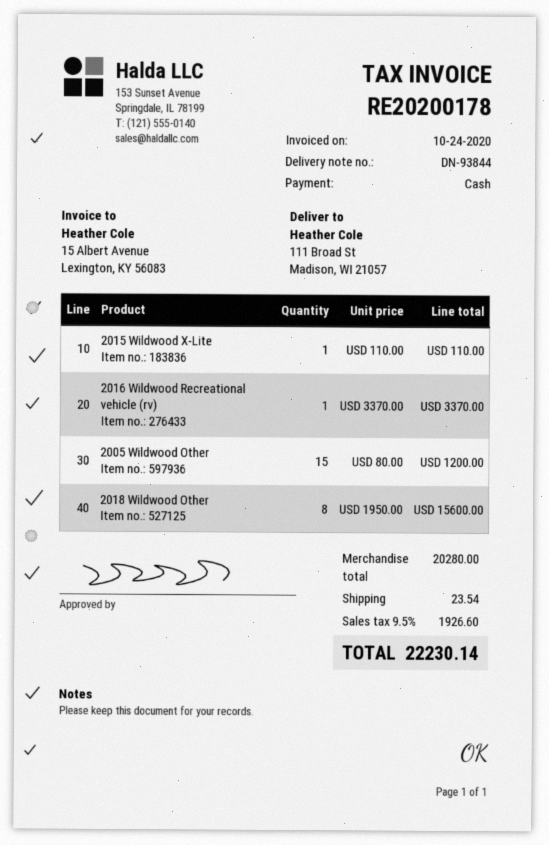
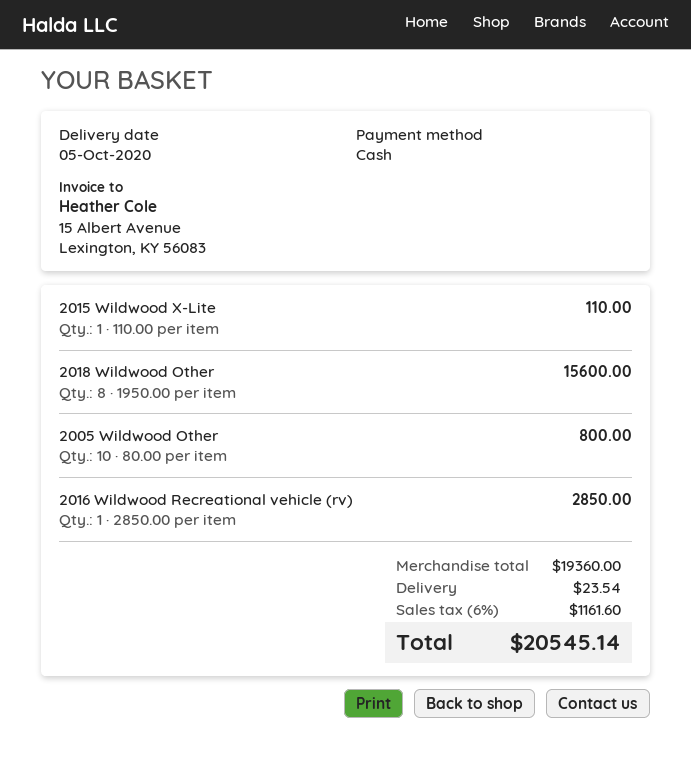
2016 Wildwood Recreational vehicle (rv): 1 x 3370.00 = 3370.00 -> 1 x 2850.00 = 2850.00
2005 Wildwood Other: 15 x 80.00 = 1200.00 -> 10 x 80.00 = 800.00
subtotal: 20280.00 -> 19360.00
tax: 9.5% = 1926.60 -> 6% = 1161.60
total: 22230.14 -> 20545.14

